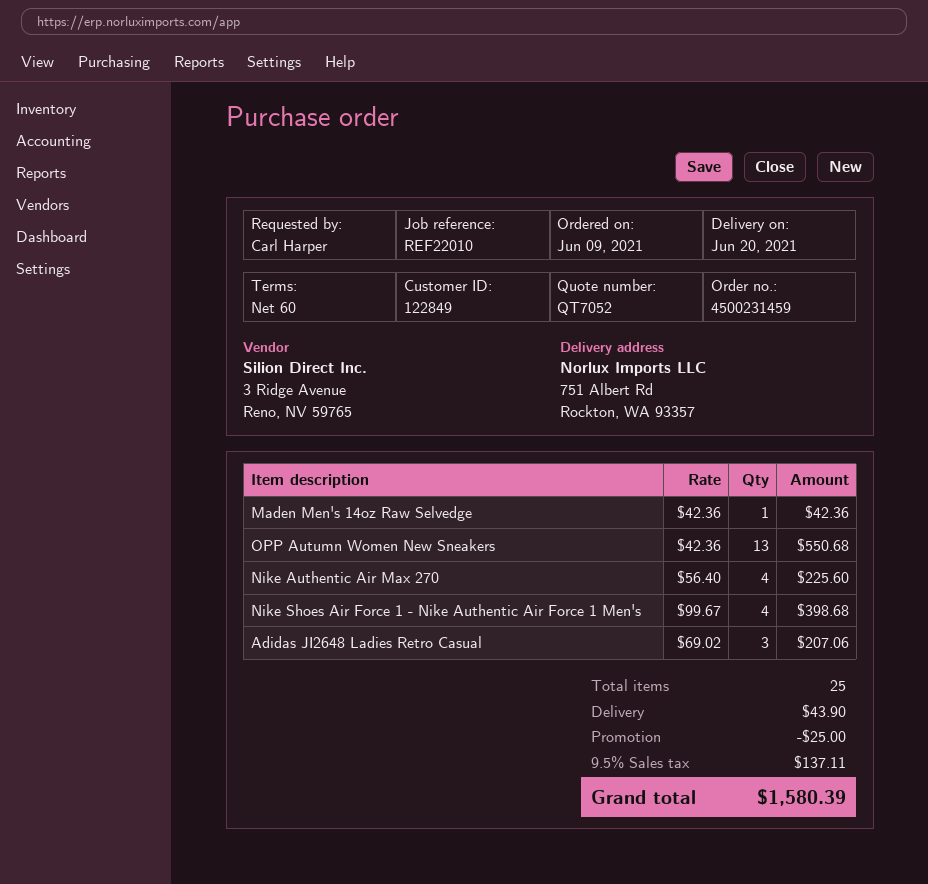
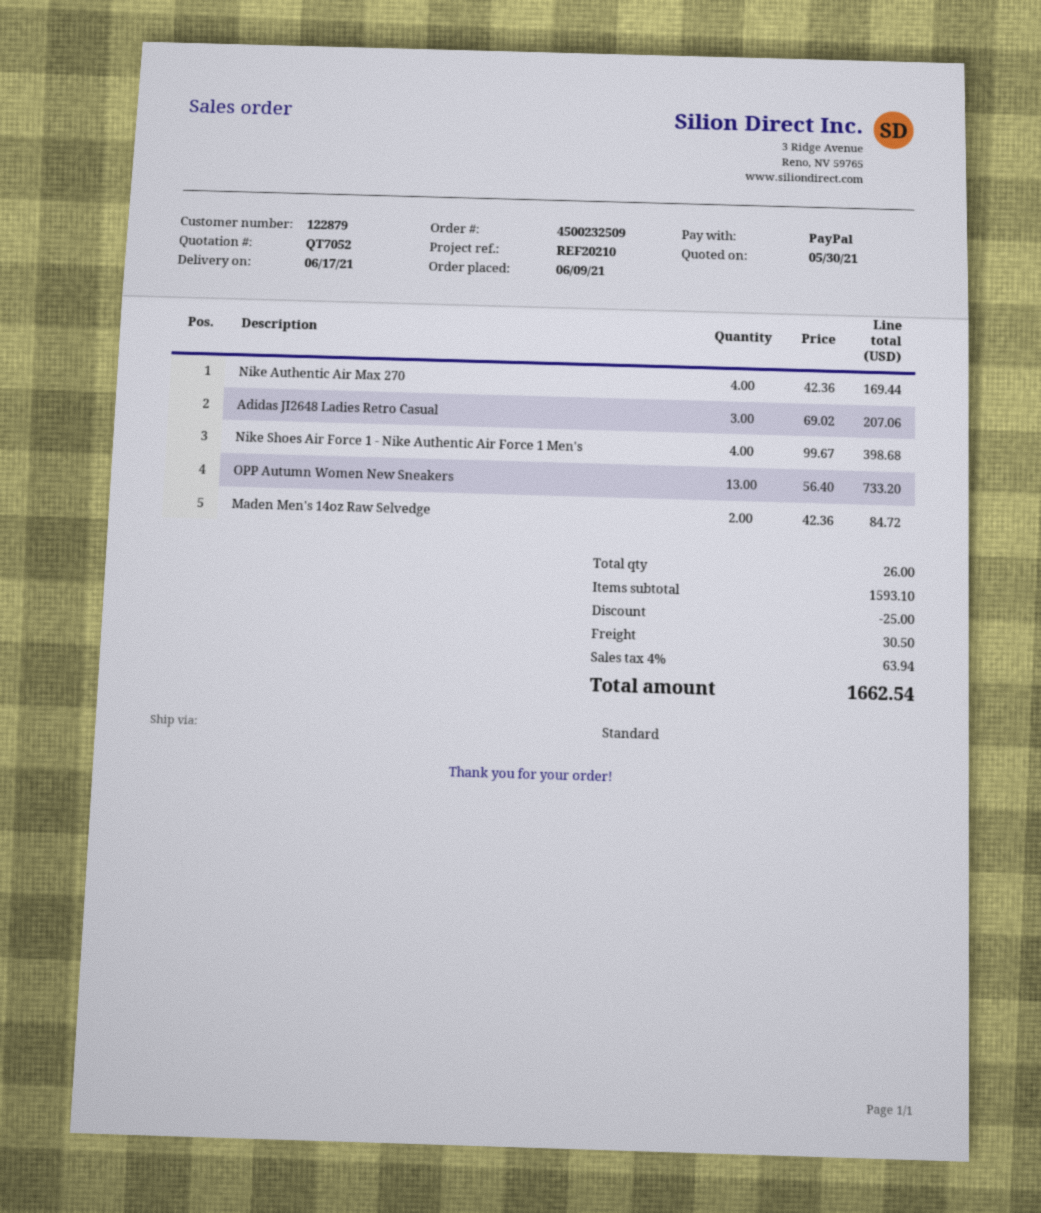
order number: 4500231459 -> 4500232509
delivery date: 2021-06-20 -> 2021-06-17
customer number: 122849 -> 122879
reference: REF22010 -> REF20210
Maden Men's 14oz Raw Selvedge: 1 x 42.36 = 42.36 -> 2 x 42.36 = 84.72
OPP Autumn Women New Sneakers: 13 x 42.36 = 550.68 -> 13 x 56.40 = 733.20
Nike Authentic Air Max 270: 4 x 56.40 = 225.60 -> 4 x 42.36 = 169.44
total quantity: 25 -> 26
shipping: 43.90 -> 30.50
tax: 9.5% = 137.11 -> 4% = 63.94
total: 1580.39 -> 1662.54

